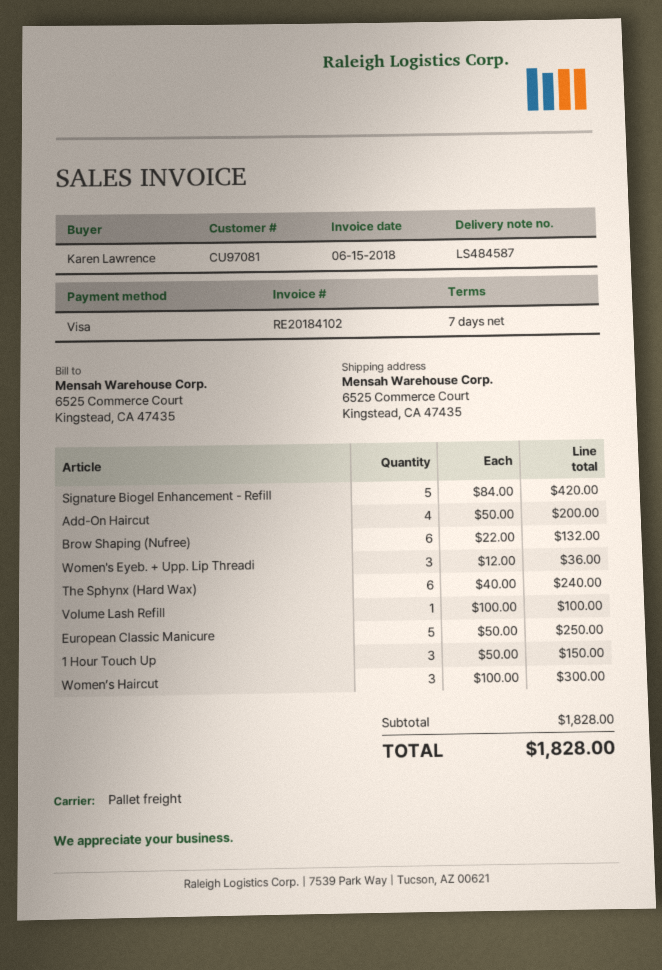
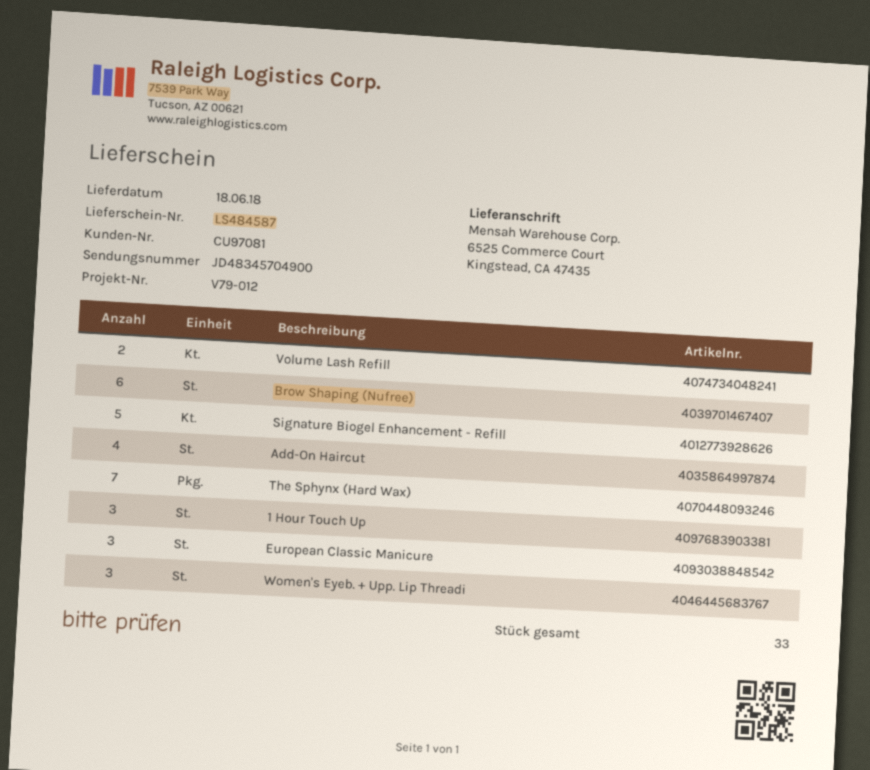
The Sphynx (Hard Wax): 6 -> 7
Volume Lash Refill: 1 -> 2
European Classic Manicure: 5 -> 3
Women’s Haircut: 3 -> none

